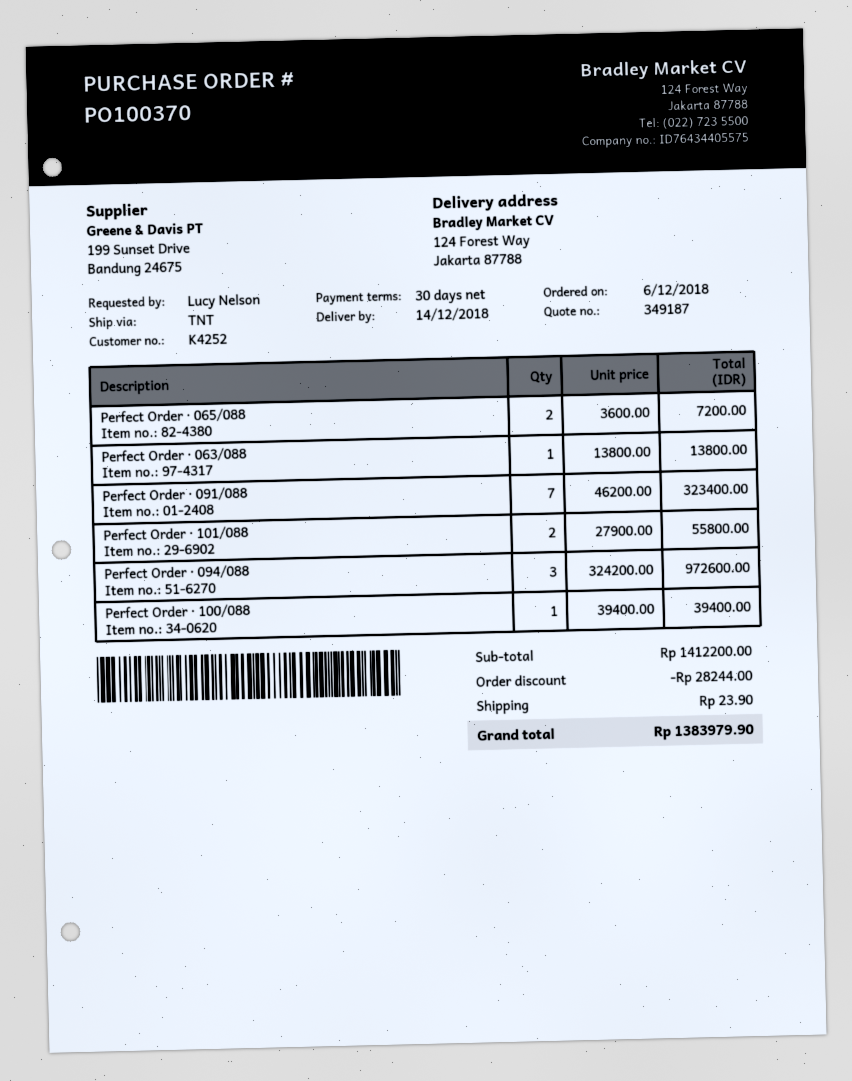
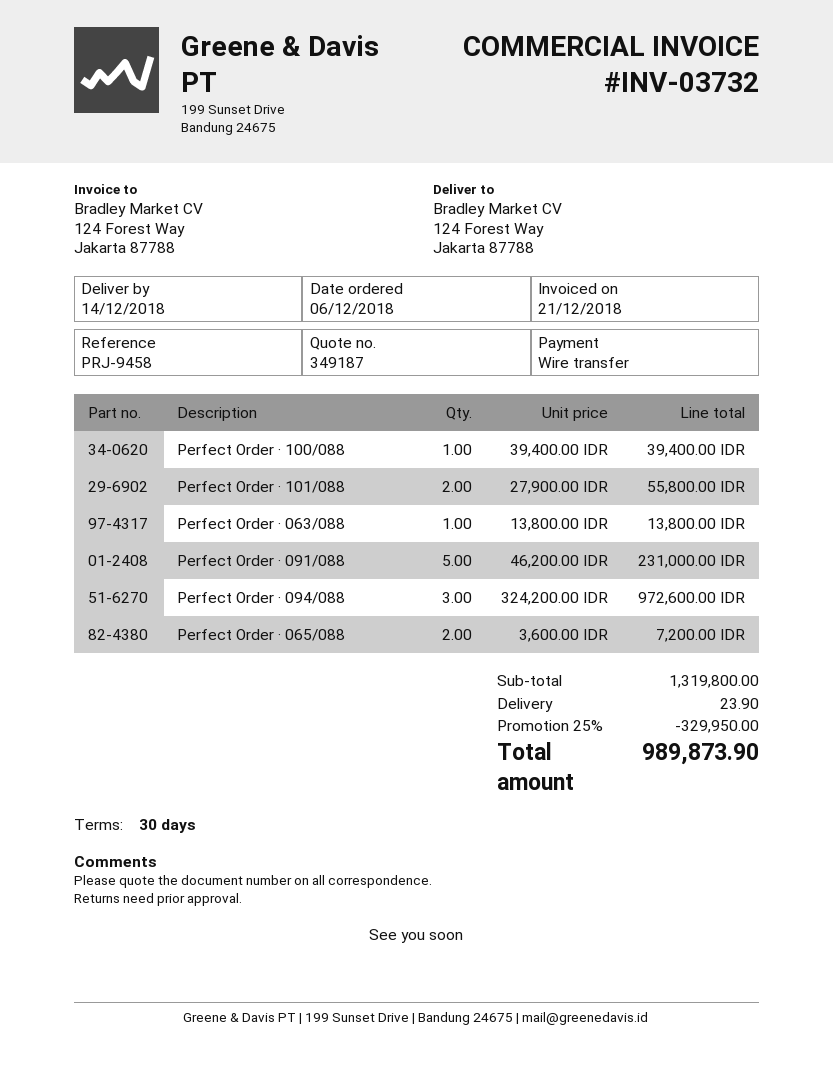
Perfect Order · 091/088: 7 x 46200.00 = 323400.00 -> 5 x 46200.00 = 231000.00
subtotal: 1412200.00 -> 1319800.00
discount: 28244.00 -> 329950.00
total: 1383979.90 -> 989873.90

